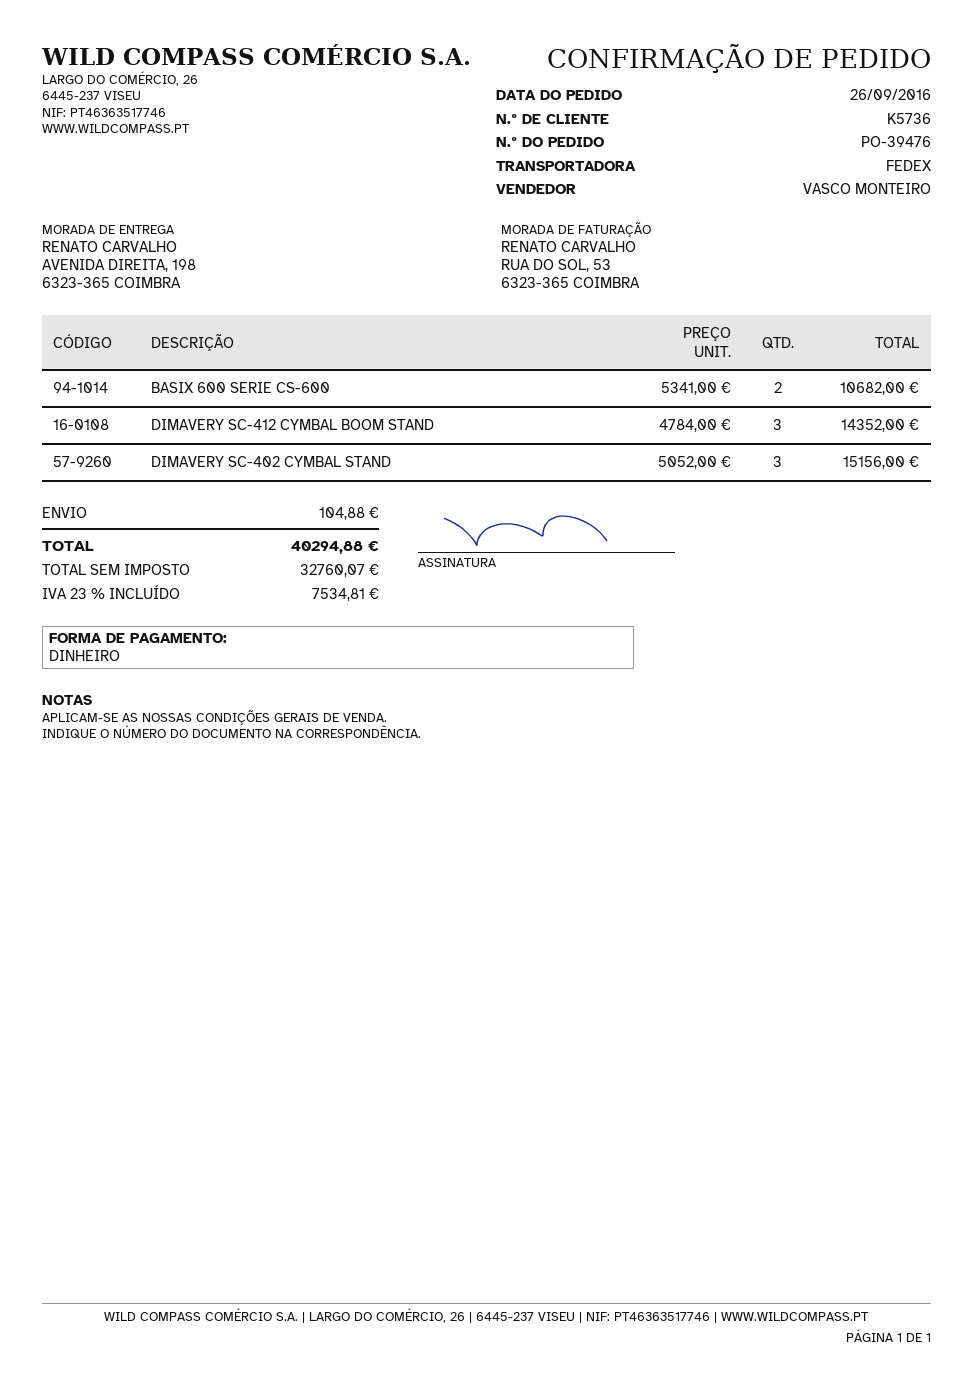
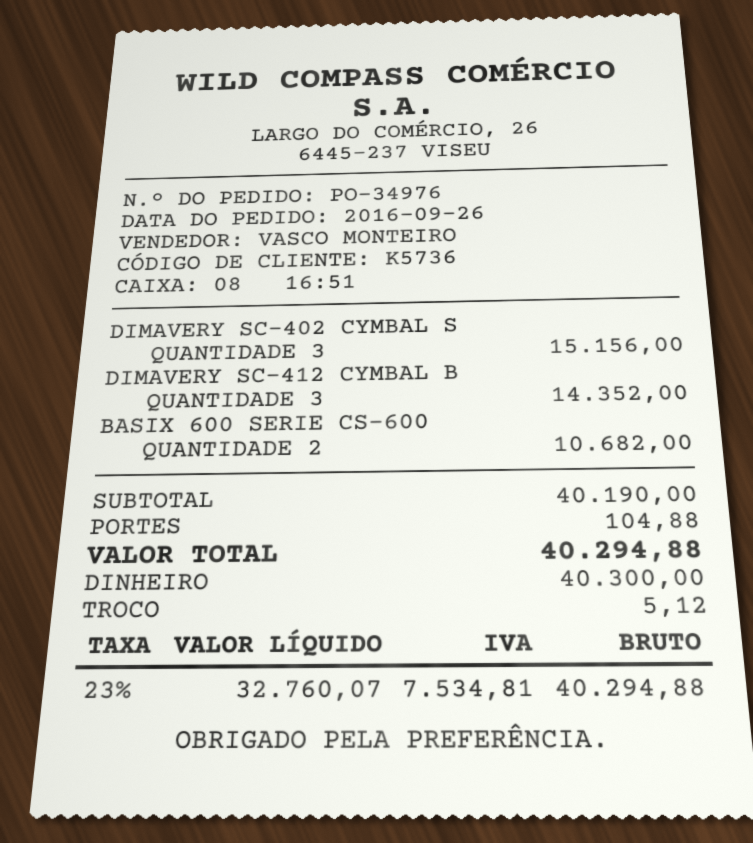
order number: PO-39476 -> PO-34976

